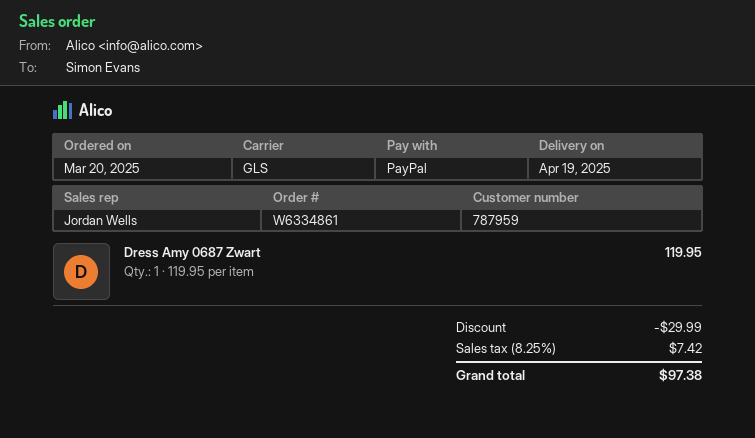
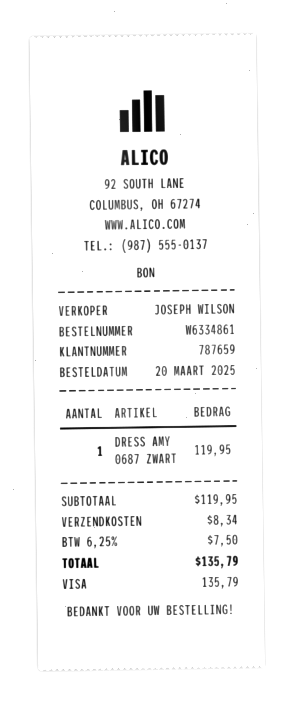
customer number: 787959 -> 787659
sales rep: Jordan Wells -> JOSEPH WILSON
payment method: PayPal -> Visa
discount: 29.99 -> none
shipping: none -> 8.34
tax: 8.25% = 7.42 -> 6.25% = 7.50
total: 97.38 -> 135.79

